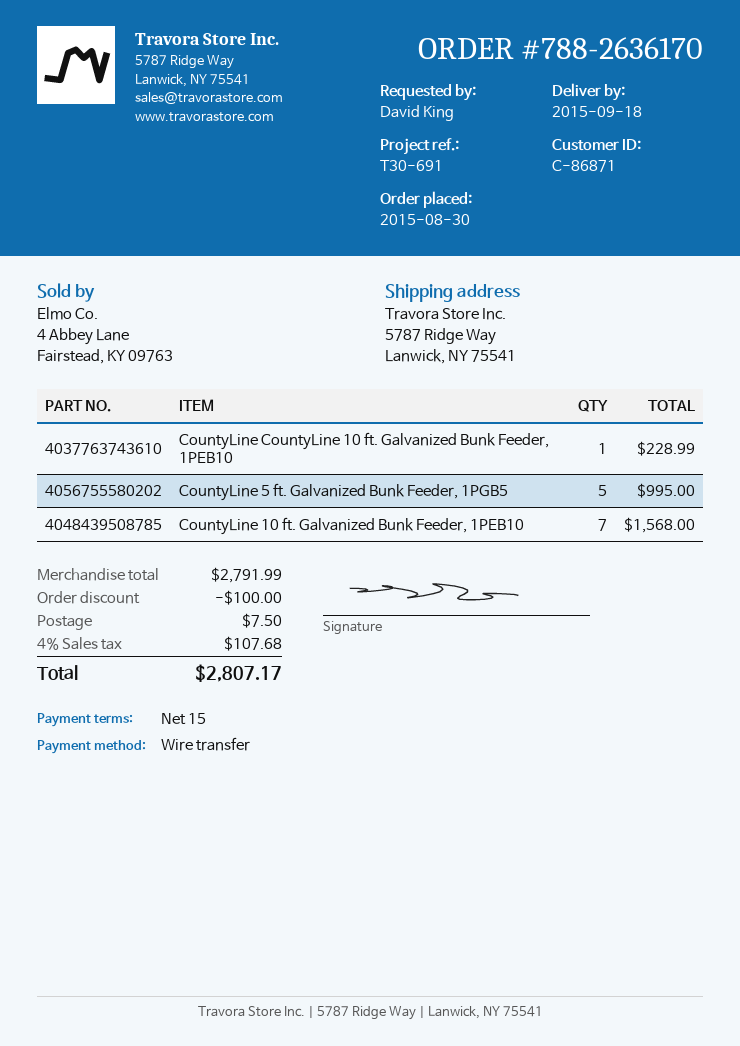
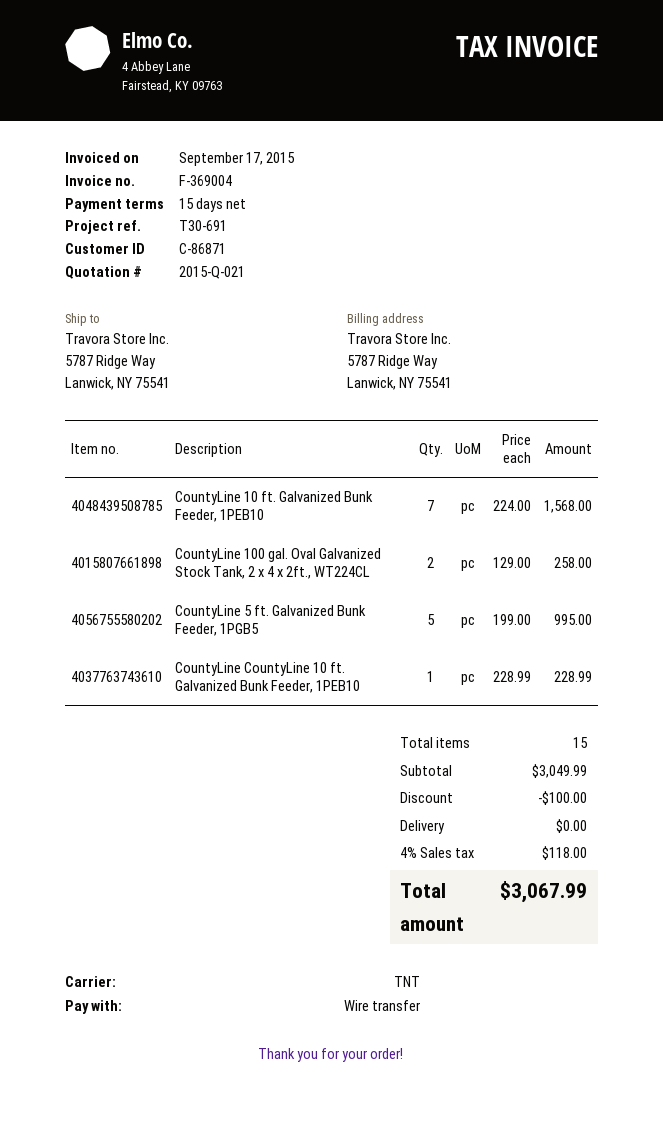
CountyLine 100 gal. Oval Galvanized Stock Tank, 2 x 4 x 2ft., WT224CL: none -> 2 for 258.00
subtotal: 2791.99 -> 3049.99
shipping: 7.50 -> 0.00
tax: 4% = 107.68 -> 4% = 118.00
total: 2807.17 -> 3067.99

